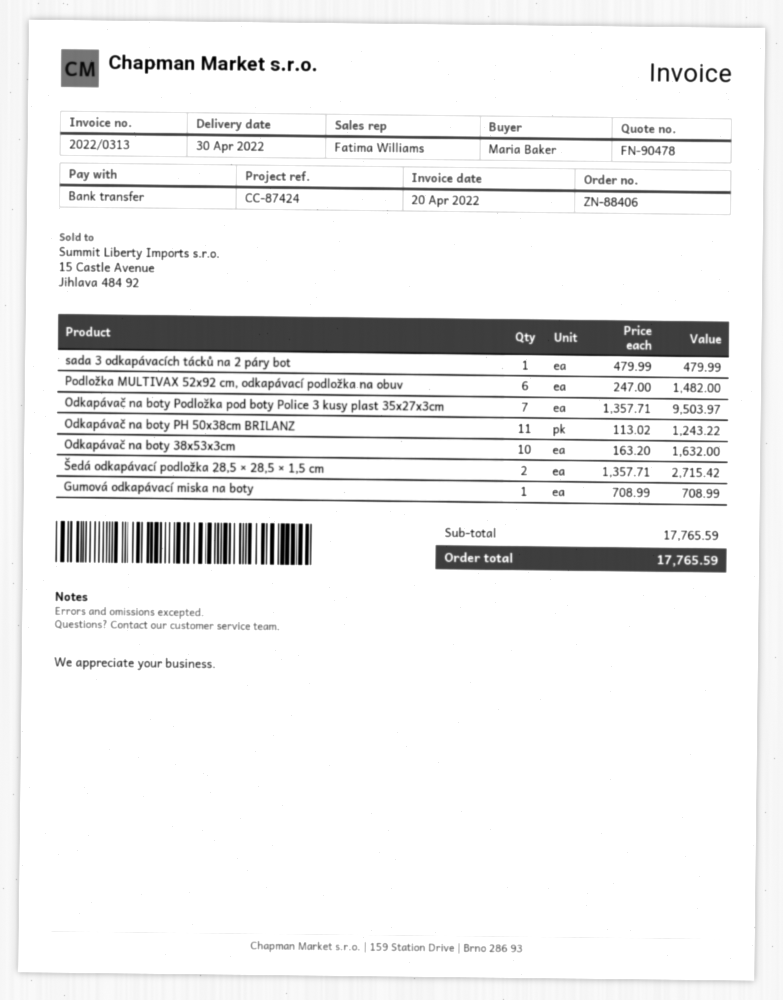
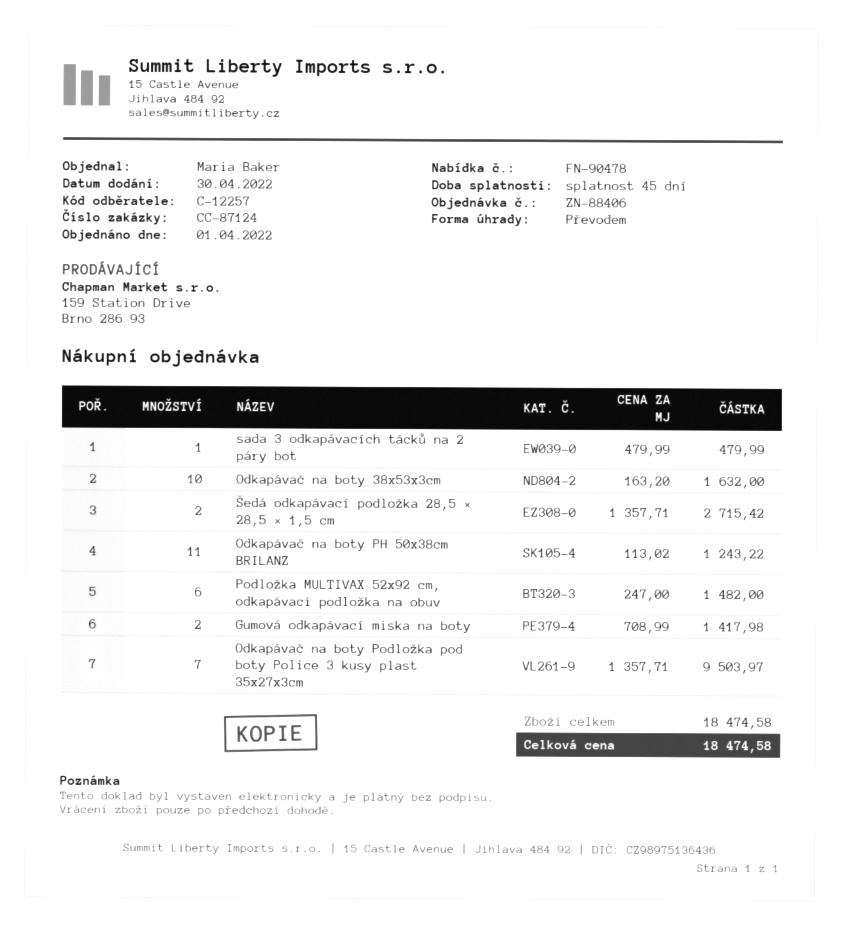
reference: CC-87424 -> CC-87124
Gumová odkapávací miska na boty: 1 x 708.99 = 708.99 -> 2 x 708.99 = 1417.98
subtotal: 17765.59 -> 18474.58
total: 17765.59 -> 18474.58

